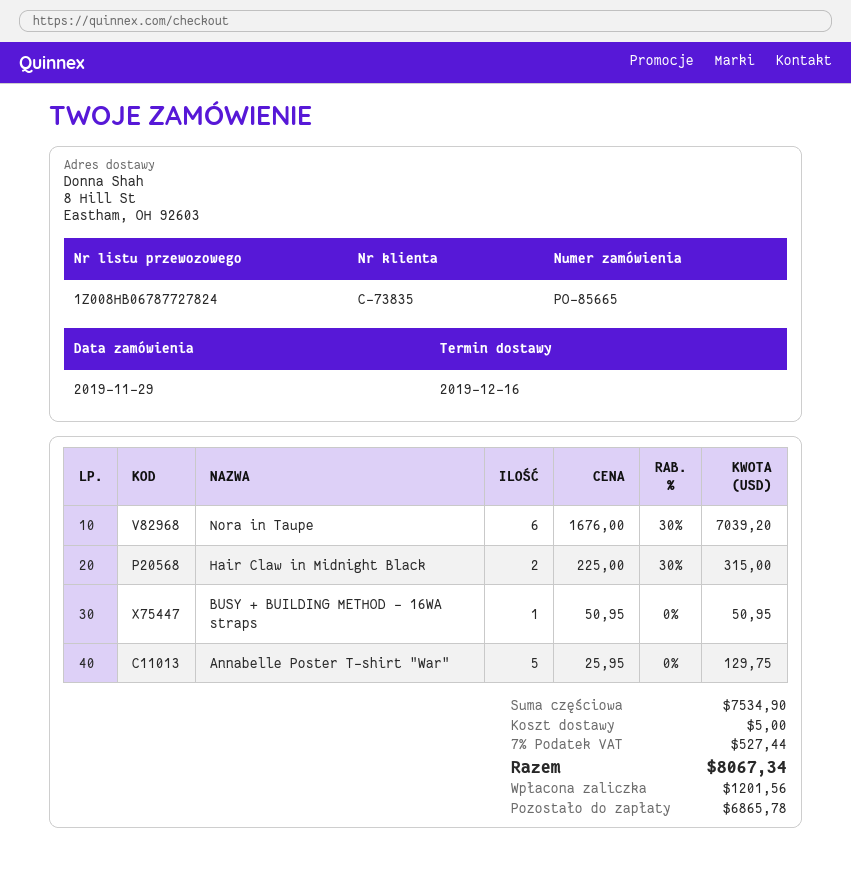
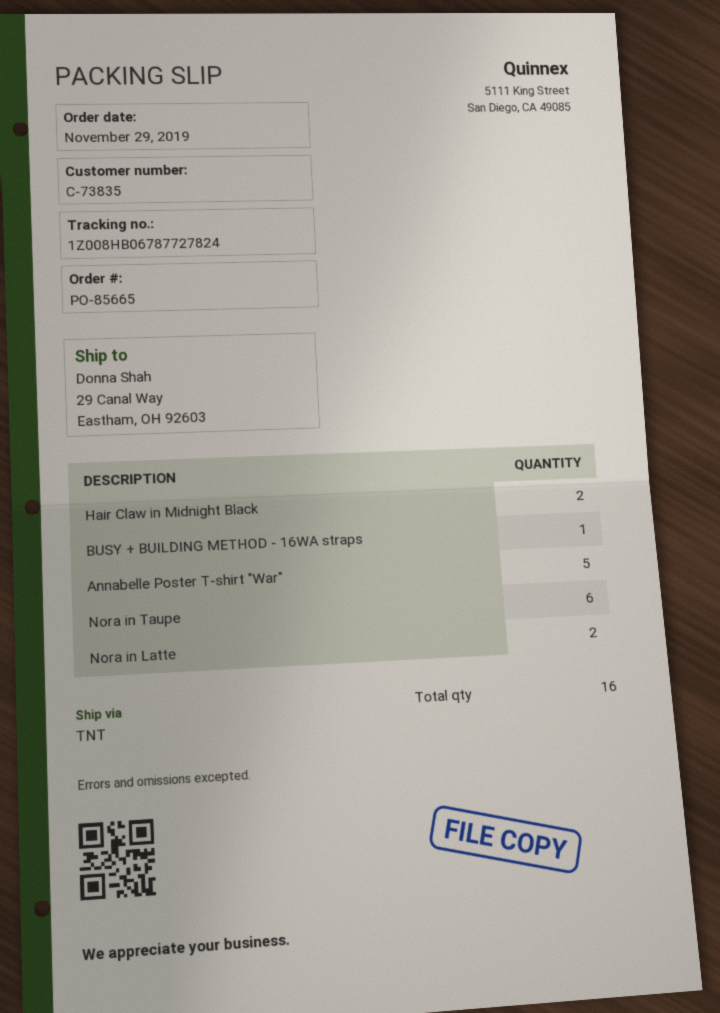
ship to: 8 Hill St, Eastham, OH 92603 -> 29 Canal Way, Eastham, OH 92603
Nora in Latte: none -> 2

